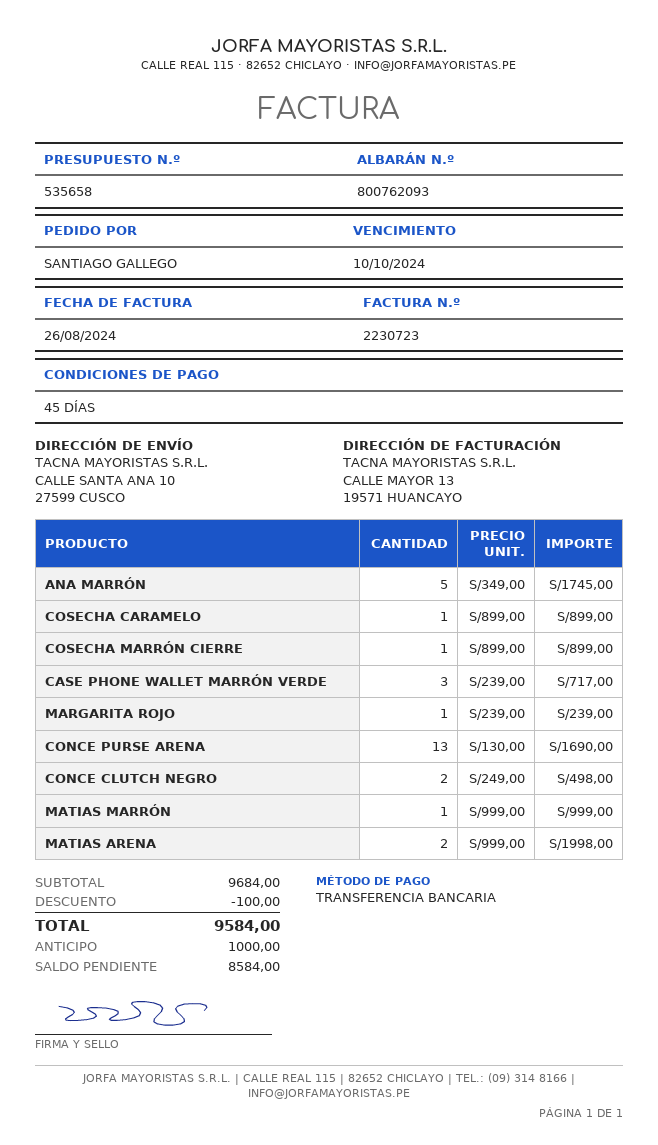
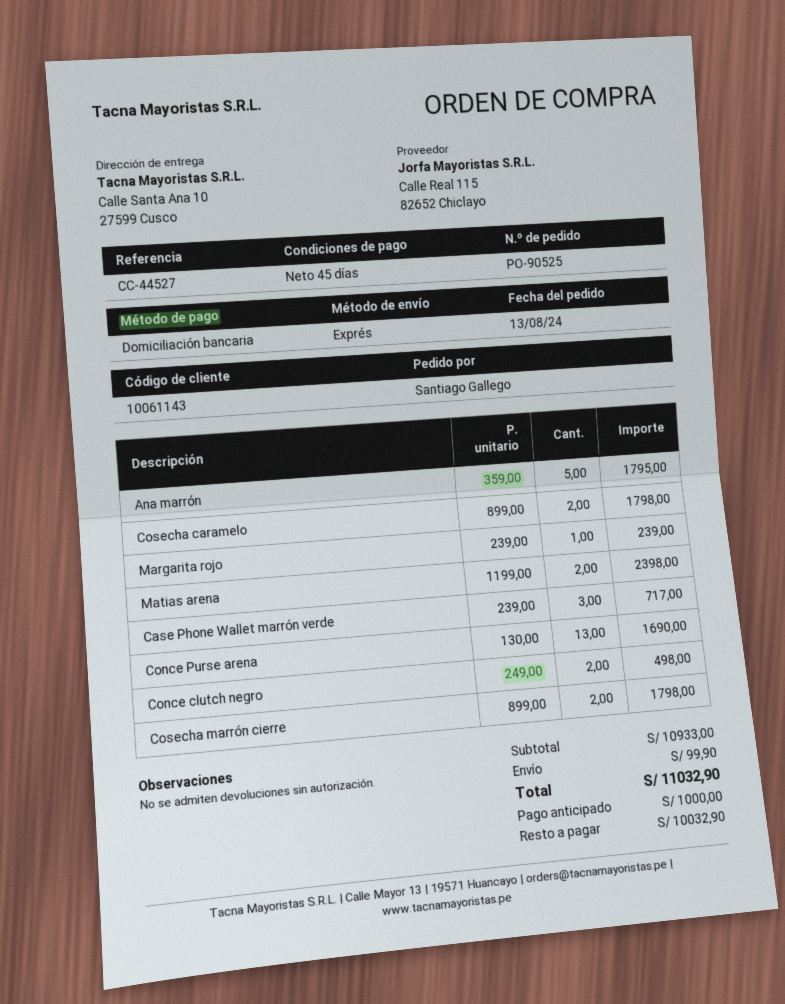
payment method: bank transfer -> direct debit
ANA MARRÓN: 5 x 349.00 = 1745.00 -> 5 x 359.00 = 1795.00
COSECHA CARAMELO: 1 x 899.00 = 899.00 -> 2 x 899.00 = 1798.00
COSECHA MARRÓN CIERRE: 1 x 899.00 = 899.00 -> 2 x 899.00 = 1798.00
MATIAS MARRÓN: 1 x 999.00 = 999.00 -> none
MATIAS ARENA: 2 x 999.00 = 1998.00 -> 2 x 1199.00 = 2398.00
subtotal: 9684.00 -> 10933.00
discount: 100.00 -> none
shipping: none -> 99.90
total: 9584.00 -> 11032.90
balance: 8584.00 -> 10032.90

